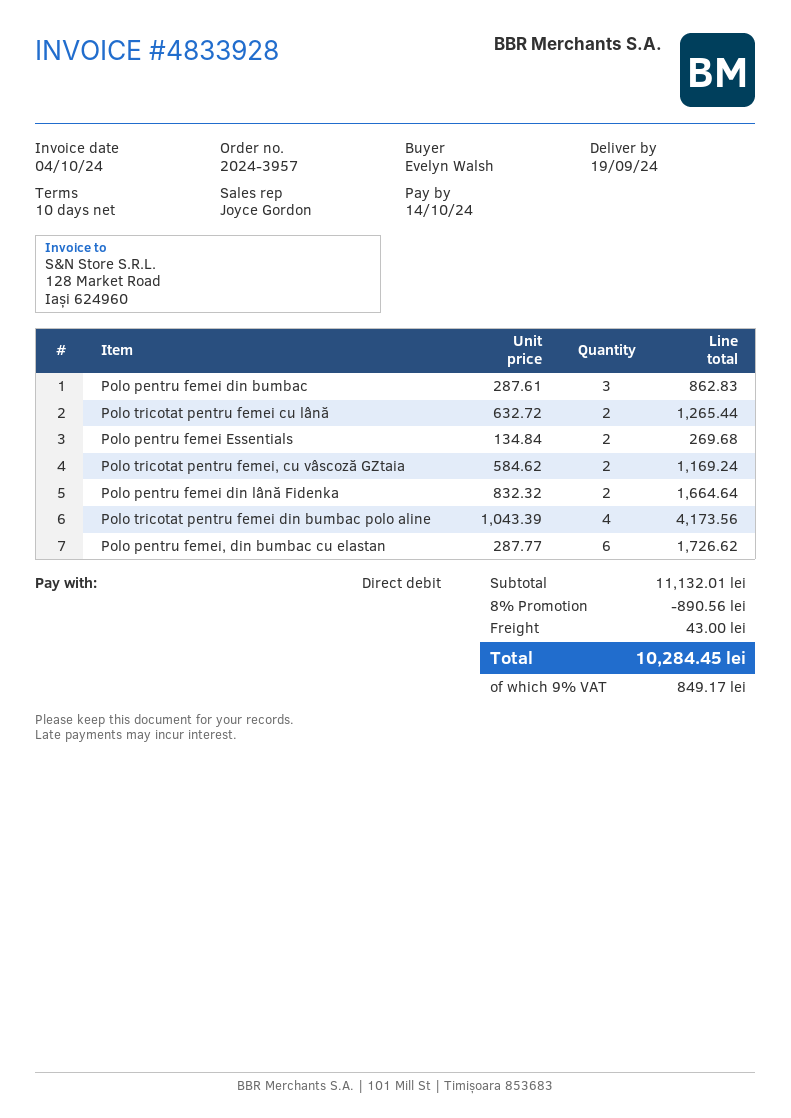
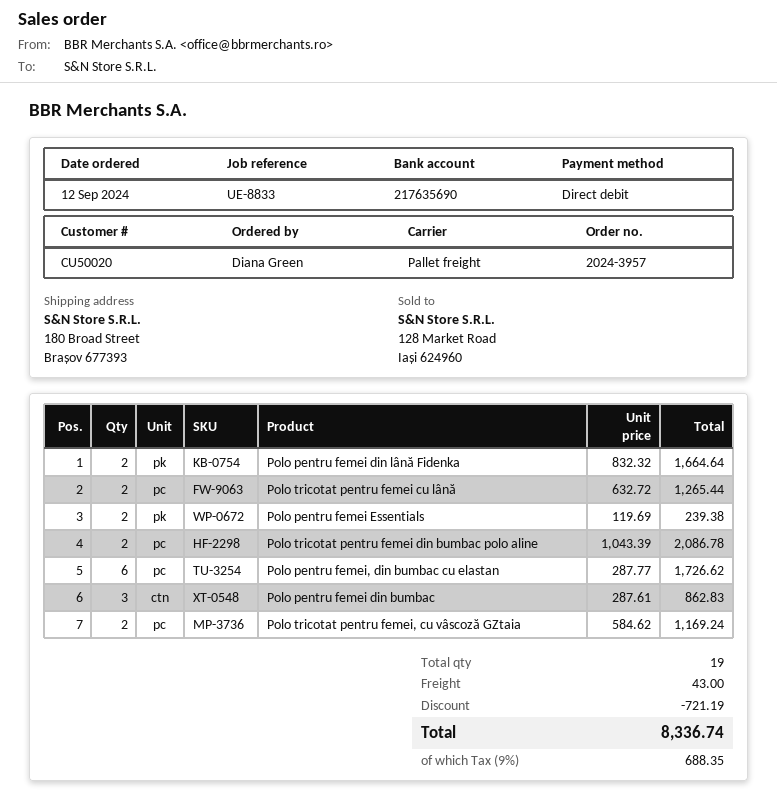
ordered by: Evelyn Walsh -> Diana Green
Polo pentru femei Essentials: 2 x 134.84 = 269.68 -> 2 x 119.69 = 239.38
Polo tricotat pentru femei din bumbac polo aline: 4 x 1043.39 = 4173.56 -> 2 x 1043.39 = 2086.78
discount: 890.56 -> 721.19
tax: 9% = 849.17 -> 9% = 688.35
total: 10284.45 -> 8336.74

